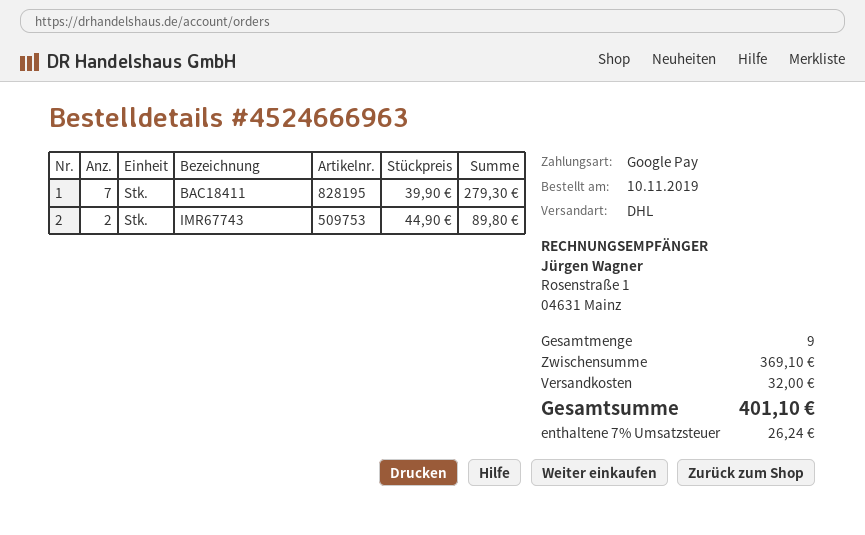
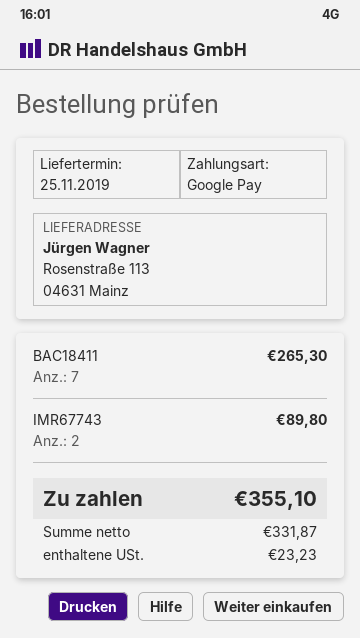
BAC18411: 7 for 279.30 -> 7 for 265.30
shipping: 32.00 -> none
tax: 26.24 -> 23.23
total: 401.10 -> 355.10

